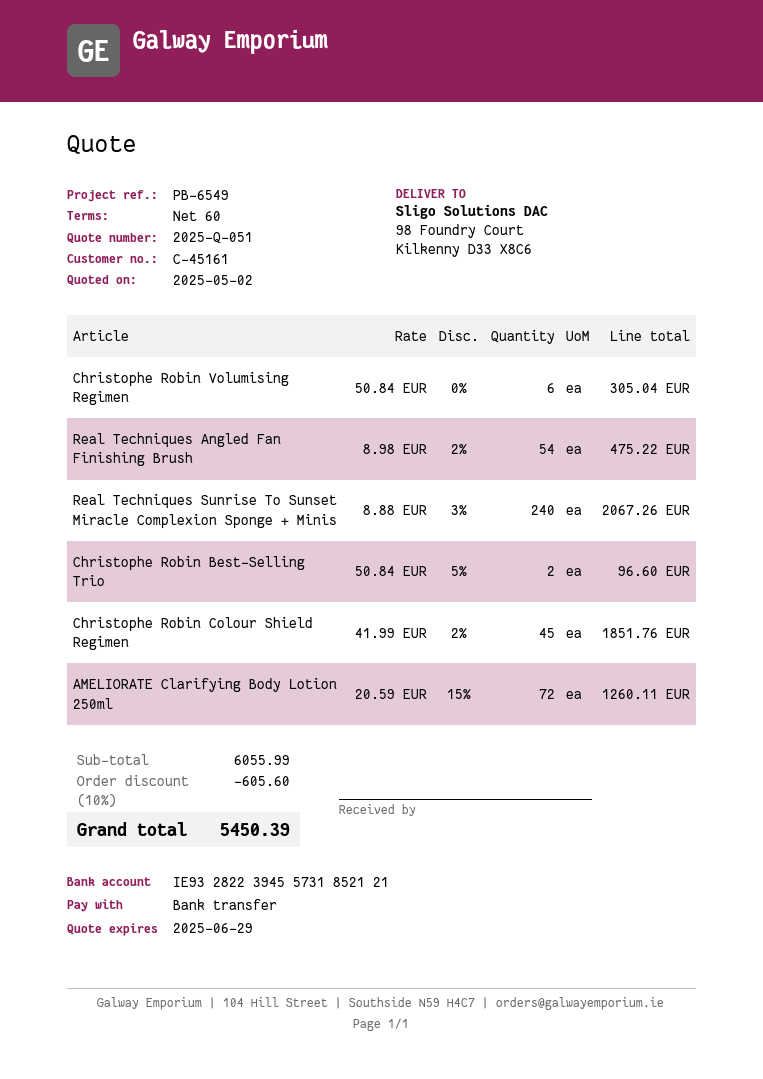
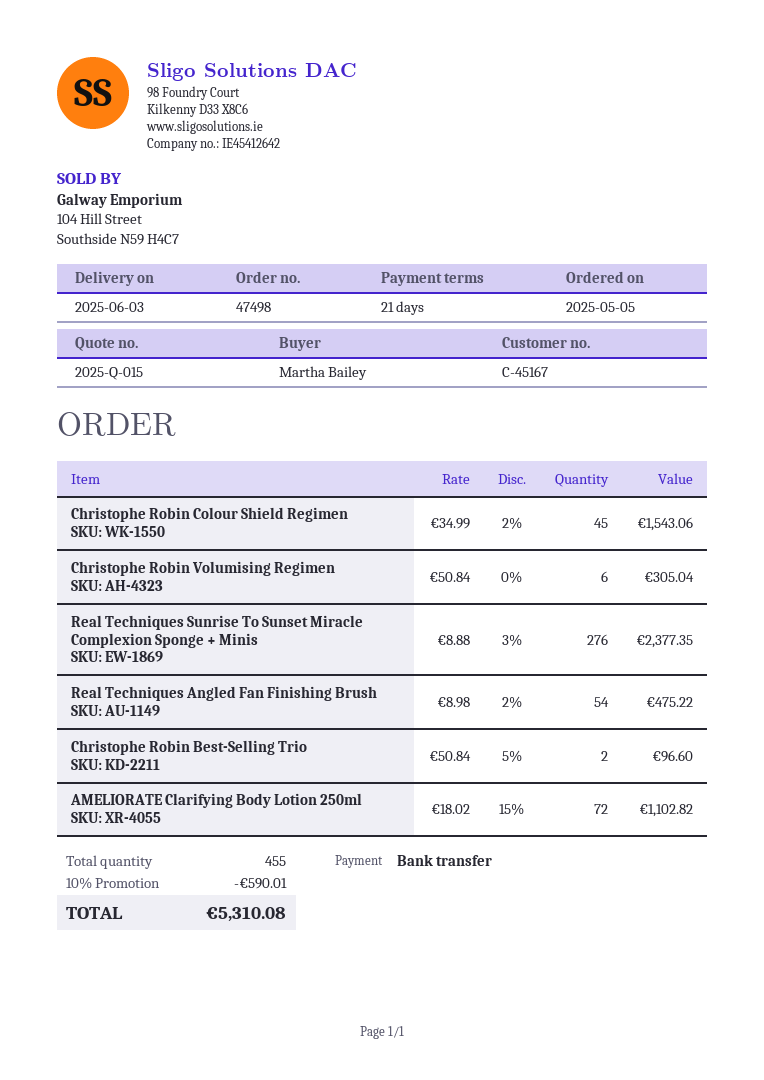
quote number: 2025-Q-051 -> 2025-Q-015
payment terms: 60 days -> 21 days
customer number: C-45161 -> C-45167
Real Techniques Sunrise To Sunset Miracle Complexion Sponge + Minis: 240 x 8.88 - 3% = 2067.26 -> 276 x 8.88 - 3% = 2377.35
Christophe Robin Colour Shield Regimen: 45 x 41.99 - 2% = 1851.76 -> 45 x 34.99 - 2% = 1543.06
AMELIORATE Clarifying Body Lotion 250ml: 72 x 20.59 - 15% = 1260.11 -> 72 x 18.02 - 15% = 1102.82
discount: 10% = 605.60 -> 10% = 590.01
total: 5450.39 -> 5310.08

